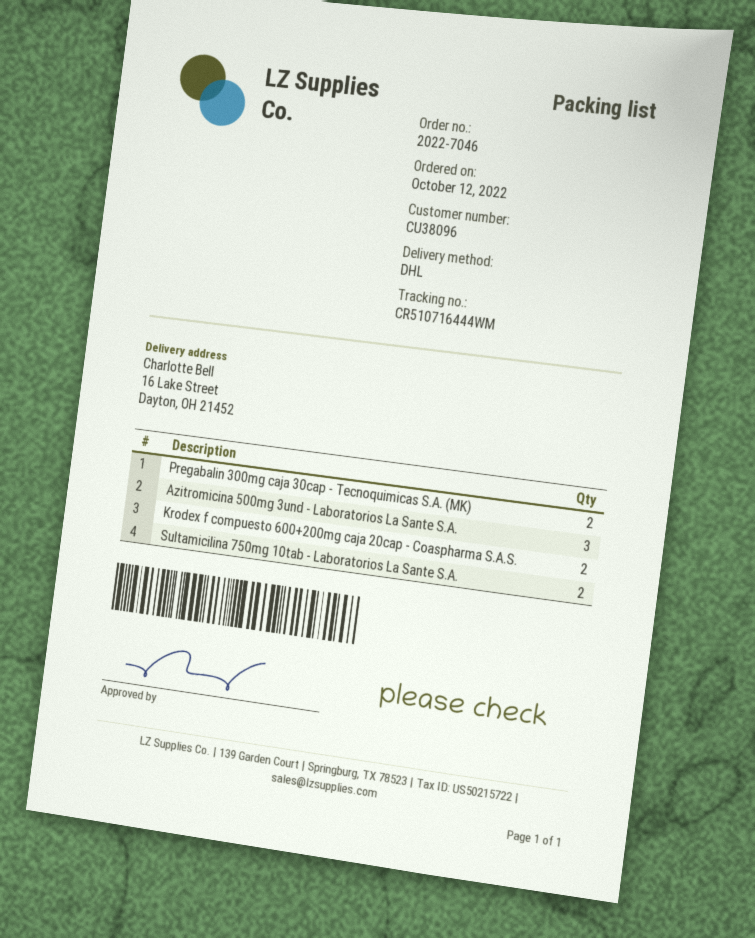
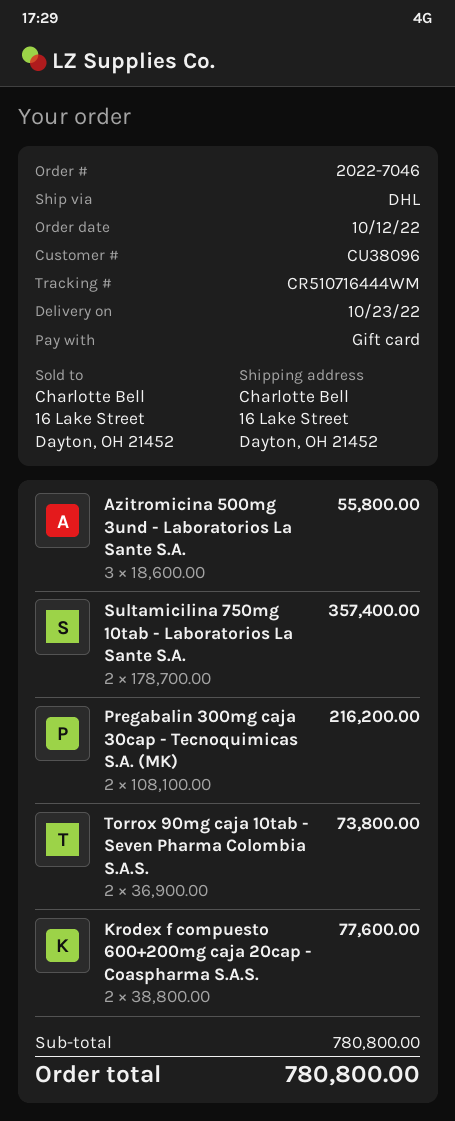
Torrox 90mg caja 10tab - Seven Pharma Colombia S.A.S.: none -> 2

